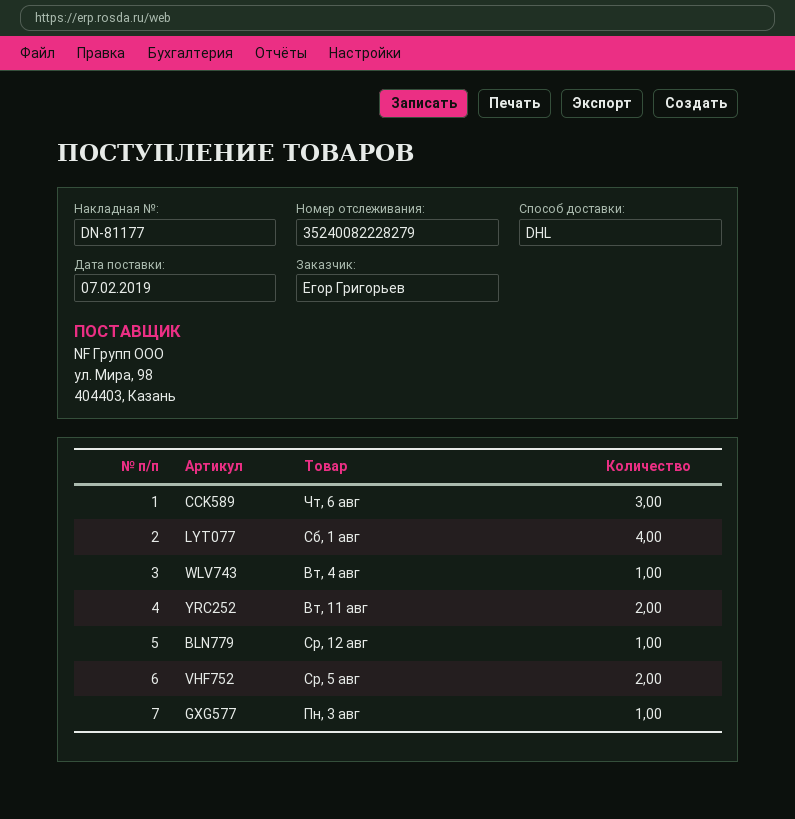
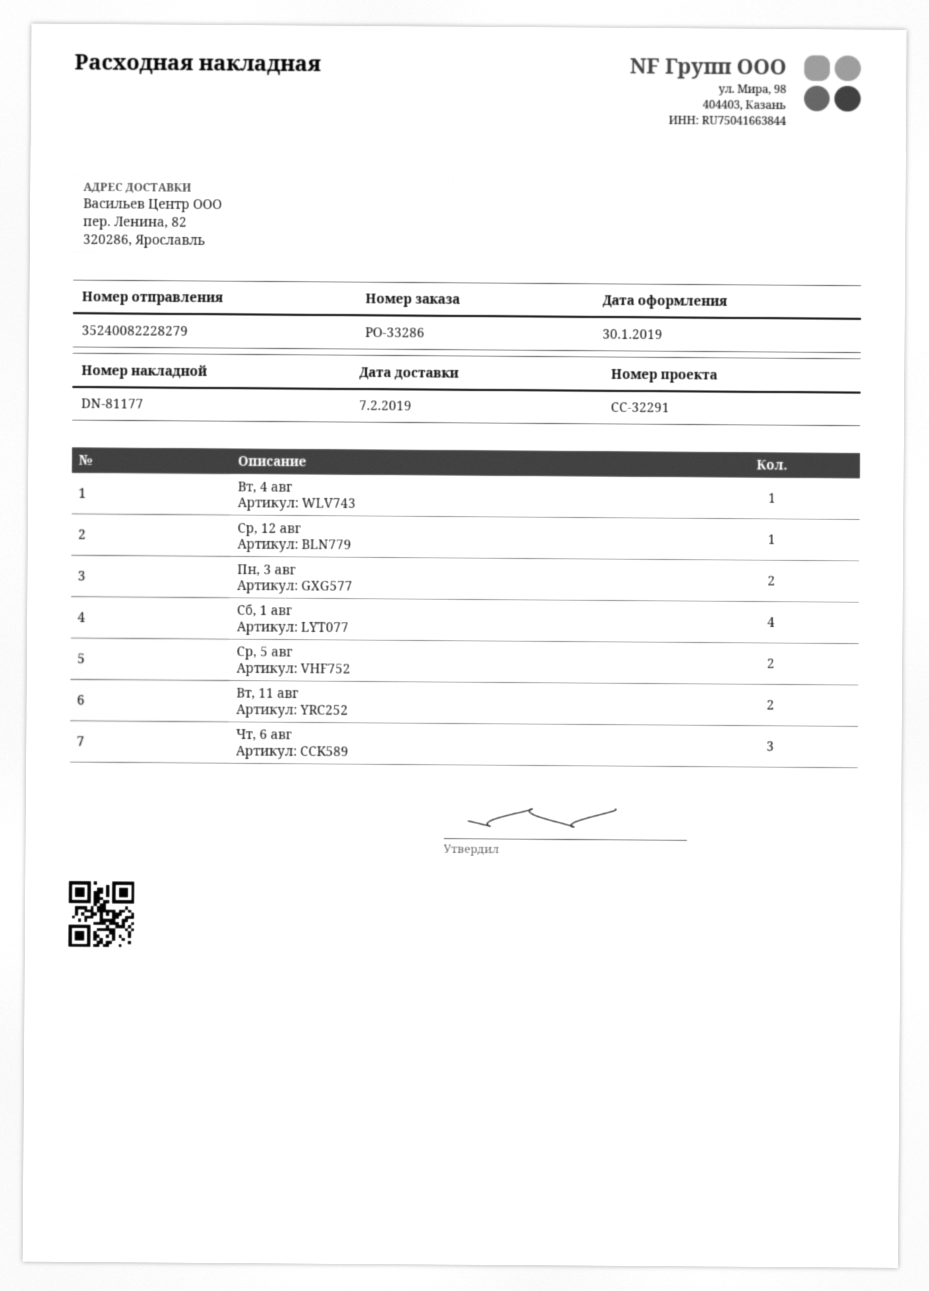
Пн, 3 авг: 1 -> 2

